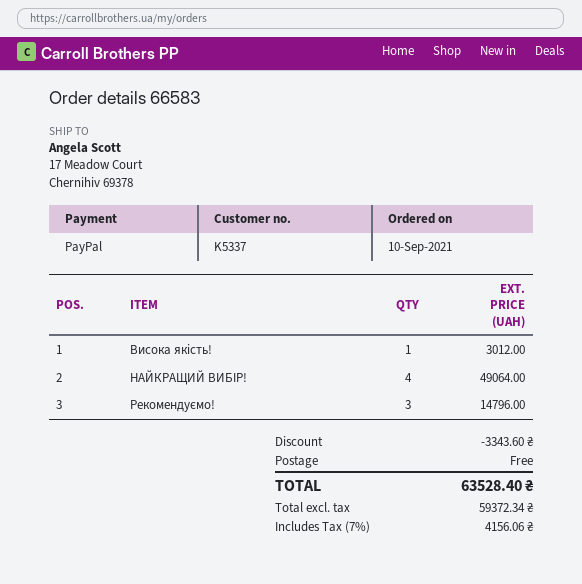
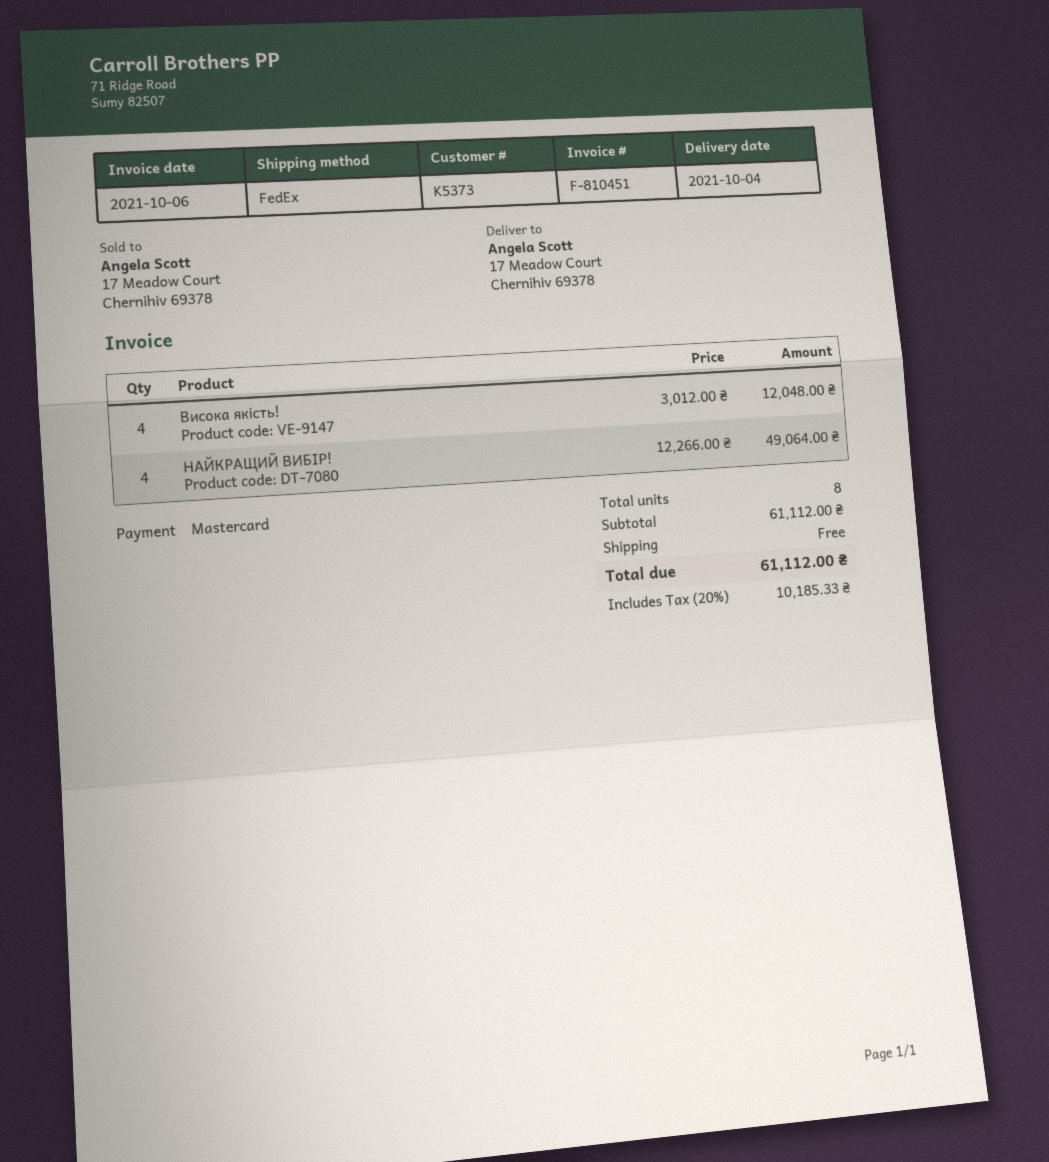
customer number: K5337 -> K5373
payment method: PayPal -> Mastercard
Висока якість!: 1 for 3012.00 -> 4 for 12048.00
Рекомендуємо!: 3 for 14796.00 -> none
discount: 3343.60 -> none
tax: 7% = 4156.06 -> 20% = 10185.33
total: 63528.40 -> 61112.00

